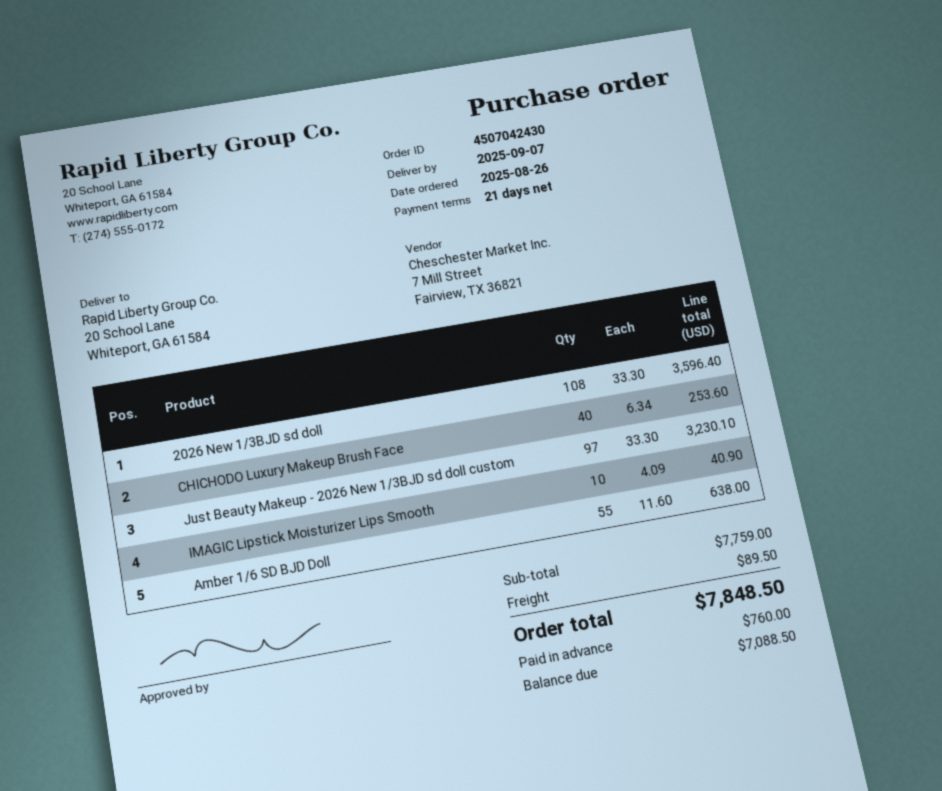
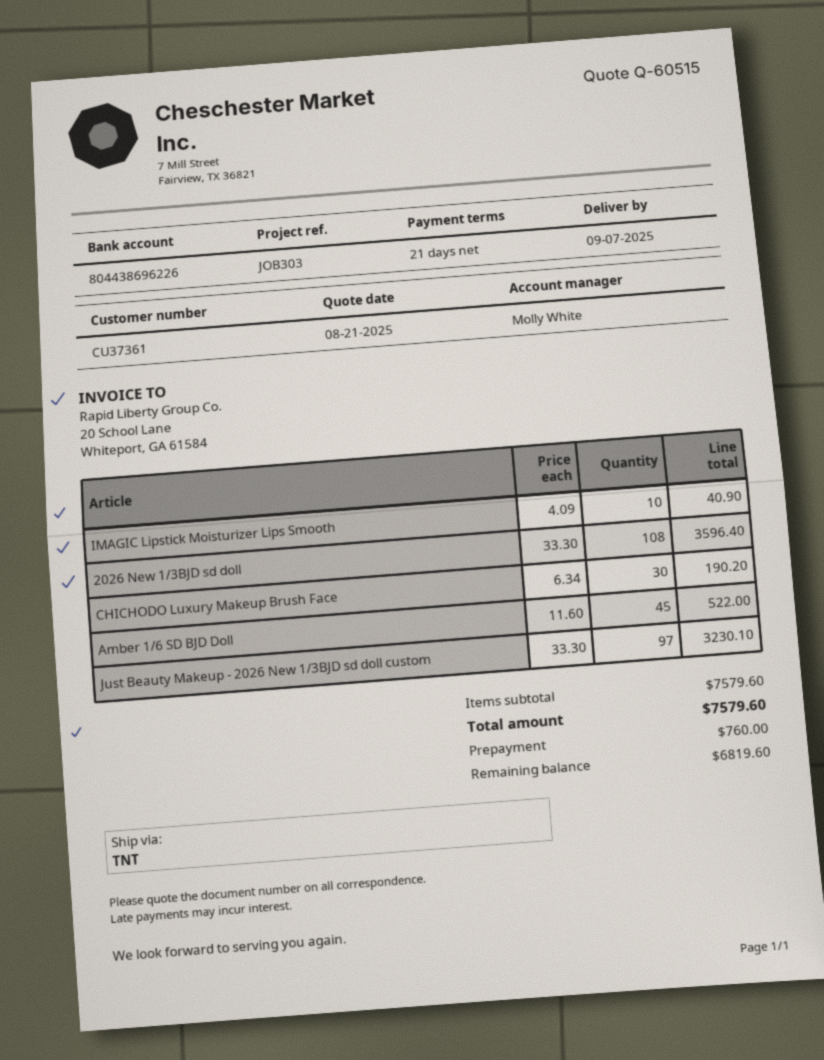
CHICHODO Luxury Makeup Brush Face: 40 x 6.34 = 253.60 -> 30 x 6.34 = 190.20
Amber 1/6 SD BJD Doll: 55 x 11.60 = 638.00 -> 45 x 11.60 = 522.00
subtotal: 7759.00 -> 7579.60
shipping: 89.50 -> none
total: 7848.50 -> 7579.60
balance: 7088.50 -> 6819.60

